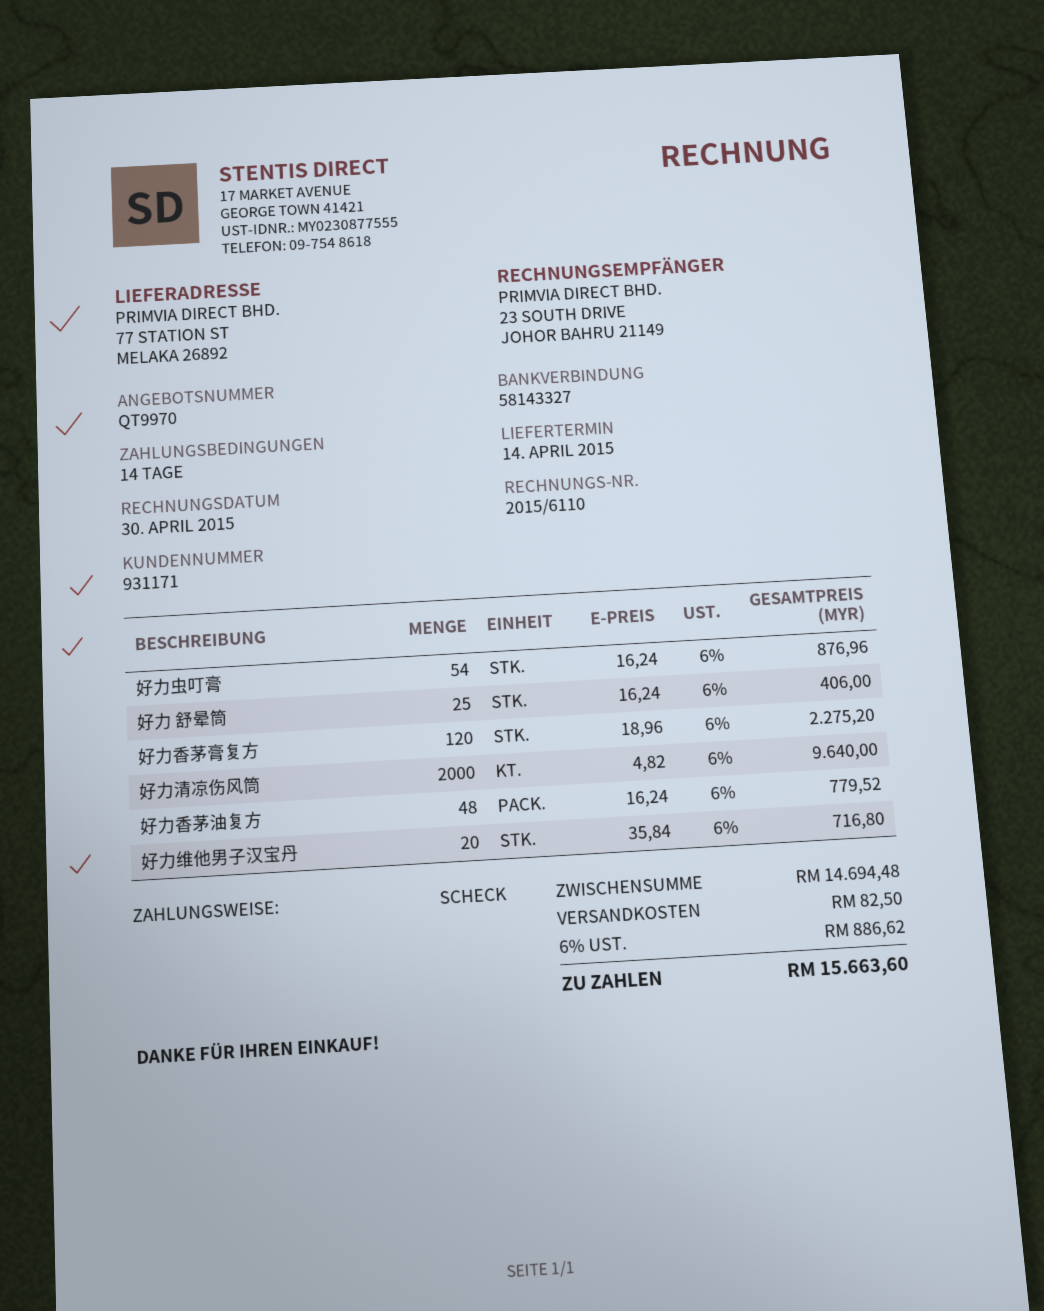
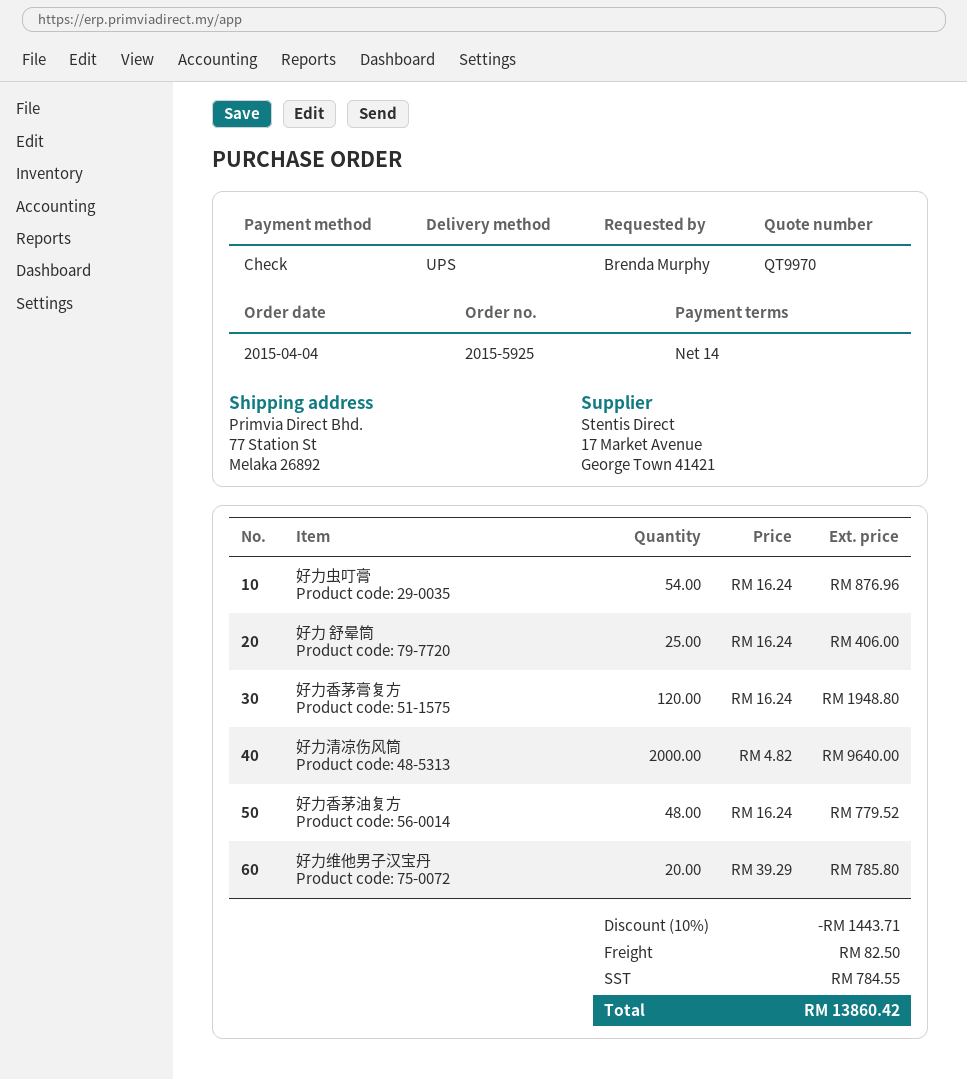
好力香茅膏复方: 120 x 18.96 = 2275.20 -> 120 x 16.24 = 1948.80
好力维他男子汉宝丹: 20 x 35.84 = 716.80 -> 20 x 39.29 = 785.80
discount: none -> 10% = 1443.71
tax: 886.62 -> 784.55
total: 15663.60 -> 13860.42

